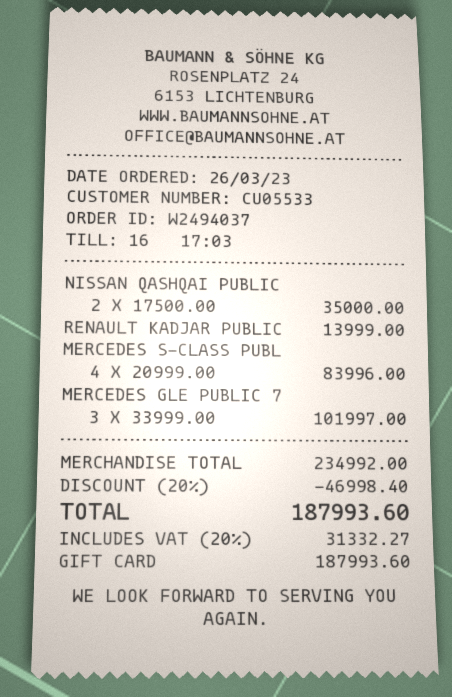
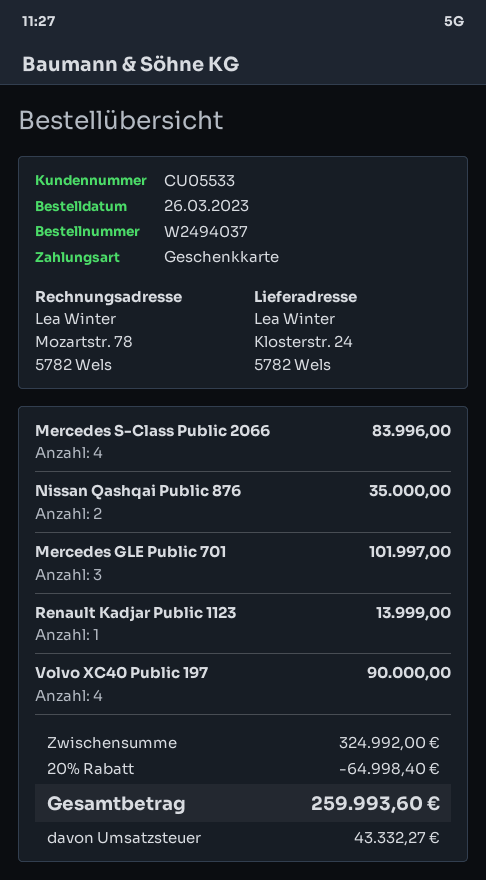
Volvo XC40 Public 197: none -> 4 for 90000.00
subtotal: 234992.00 -> 324992.00
discount: 20% = 46998.40 -> 20% = 64998.40
tax: 31332.27 -> 43332.27
total: 187993.60 -> 259993.60

